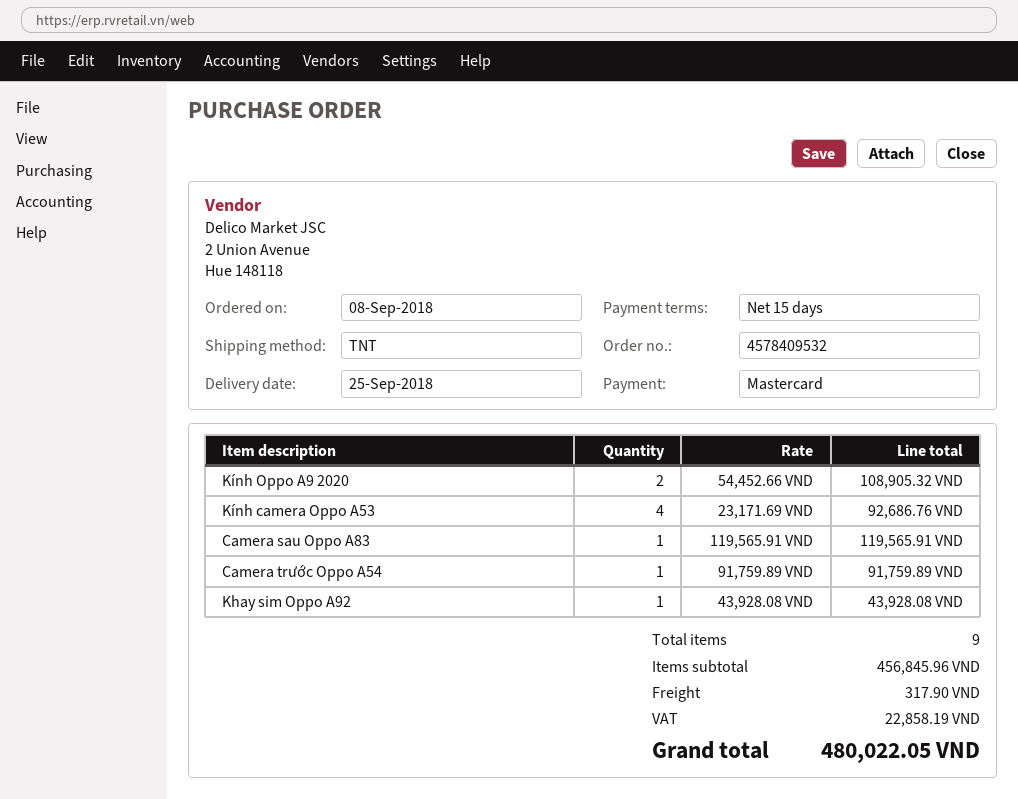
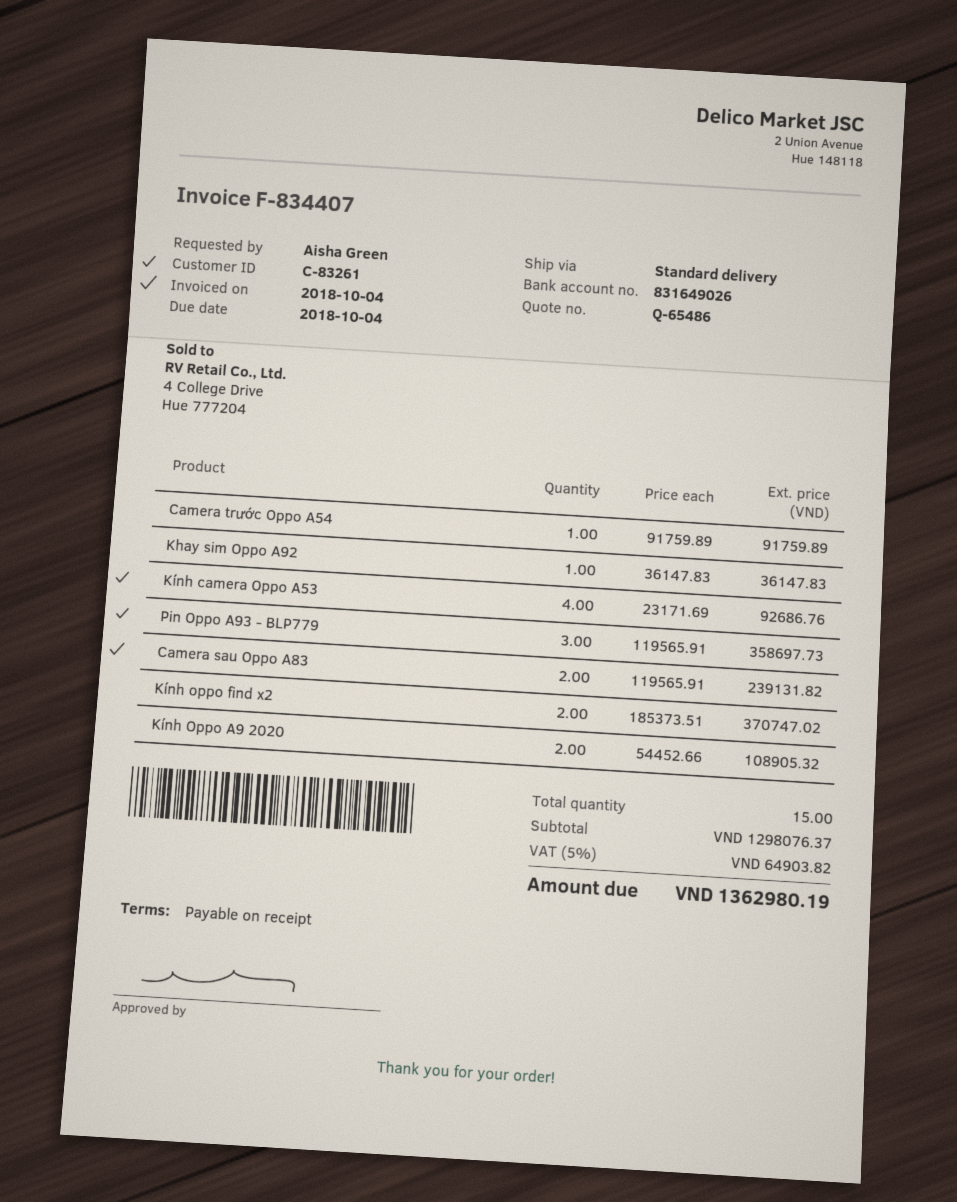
payment terms: 15 days -> on receipt
shipping method: TNT -> standard
Camera sau Oppo A83: 1 x 119565.91 = 119565.91 -> 2 x 119565.91 = 239131.82
Khay sim Oppo A92: 1 x 43928.08 = 43928.08 -> 1 x 36147.83 = 36147.83
Pin Oppo A93 - BLP779: none -> 3 x 119565.91 = 358697.73
Kính oppo find x2: none -> 2 x 185373.51 = 370747.02
total quantity: 9 -> 15
subtotal: 456845.96 -> 1298076.37
shipping: 317.90 -> none
tax: 22858.19 -> 64903.82
total: 480022.05 -> 1362980.19

